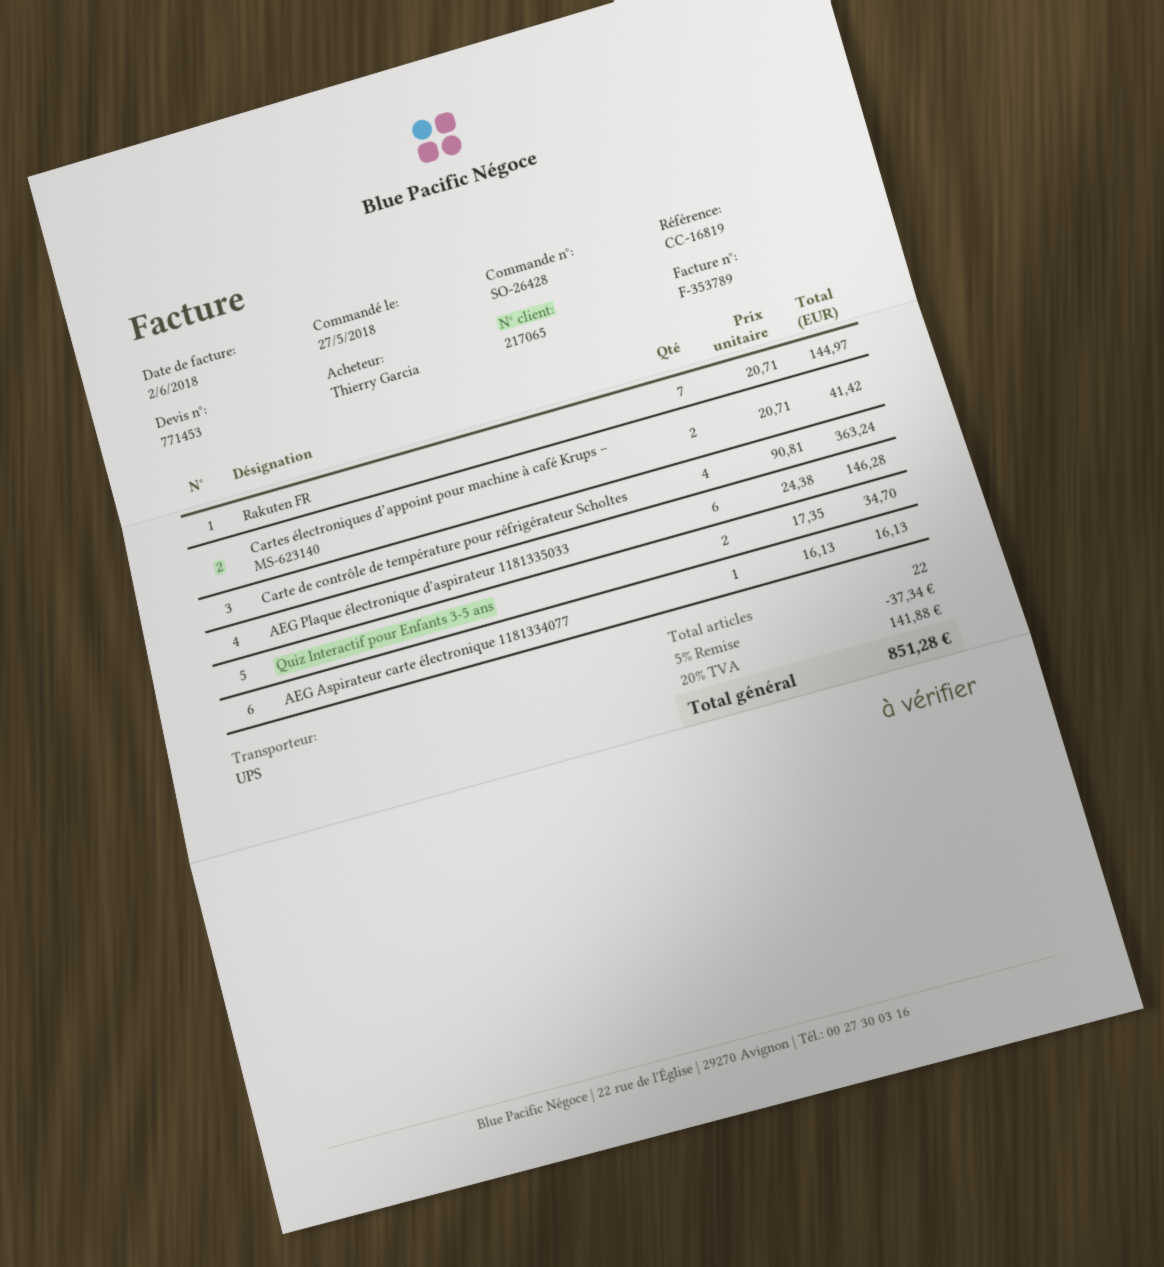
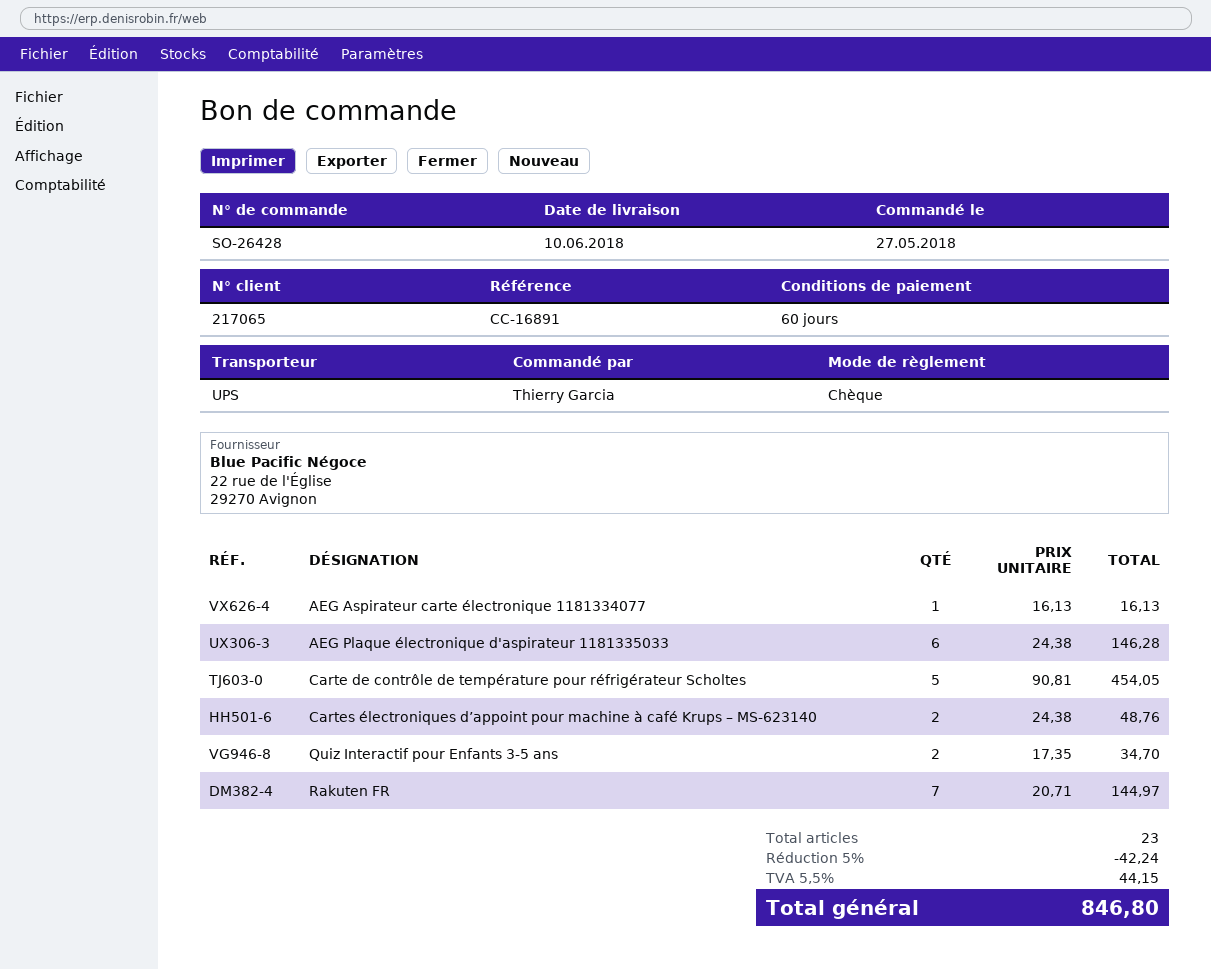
reference: CC-16819 -> CC-16891
Cartes électroniques d’appoint pour machine à café Krups – MS‑623140: 2 x 20.71 = 41.42 -> 2 x 24.38 = 48.76
Carte de contrôle de température pour réfrigérateur Scholtes: 4 x 90.81 = 363.24 -> 5 x 90.81 = 454.05
total quantity: 22 -> 23
discount: 5% = 37.34 -> 5% = 42.24
tax: 20% = 141.88 -> 5.5% = 44.15
total: 851.28 -> 846.80

